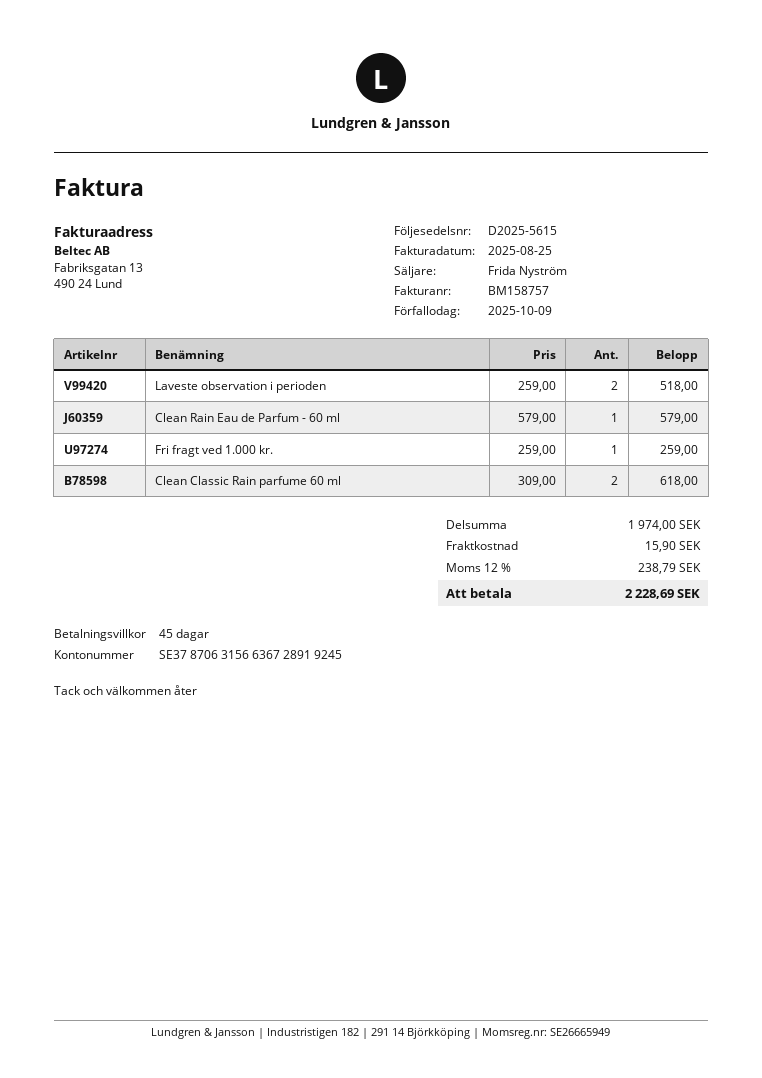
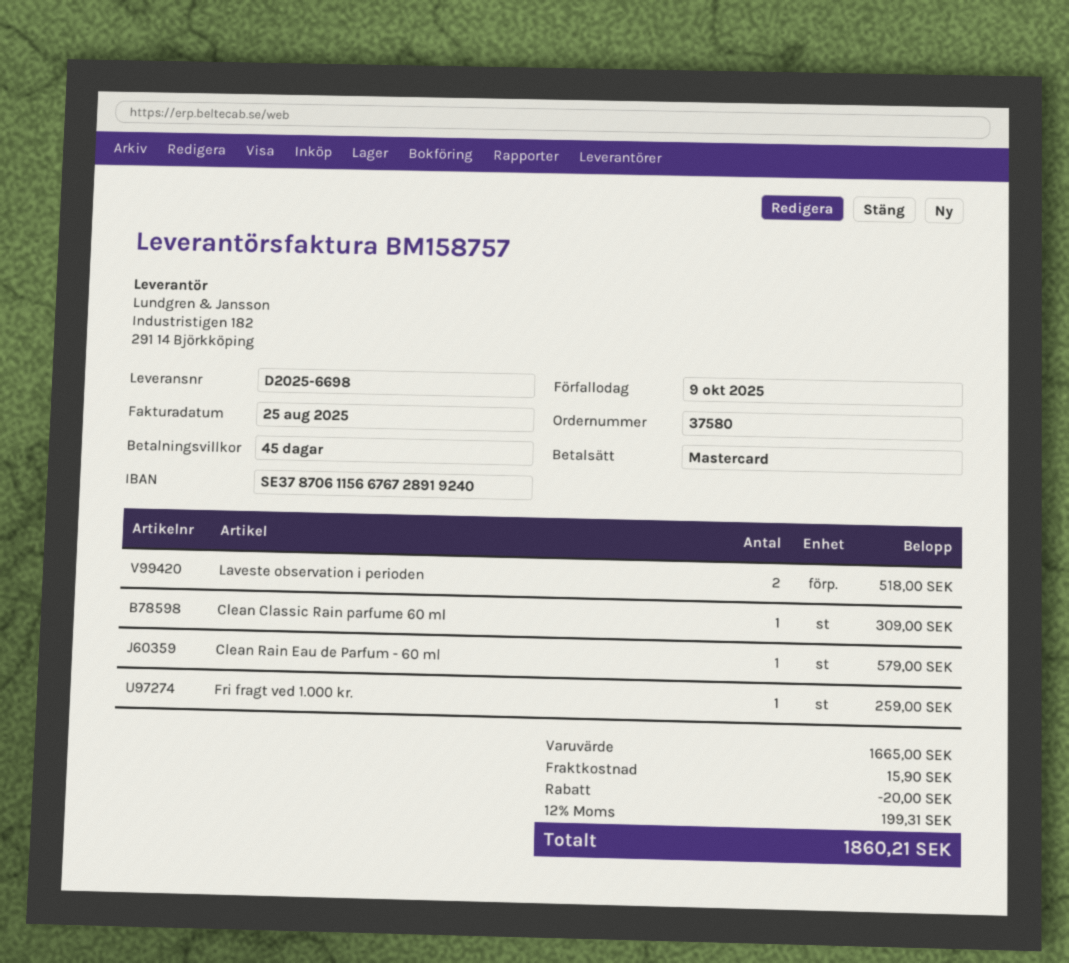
delivery note number: D2025-5615 -> D2025-6698
bank account: SE3787063156636728919245 -> SE3787061156676728919240
Clean Classic Rain parfume 60 ml: 2 for 618.00 -> 1 for 309.00
subtotal: 1974.00 -> 1665.00
discount: none -> 20.00
tax: 12% = 238.79 -> 12% = 199.31
total: 2228.69 -> 1860.21

